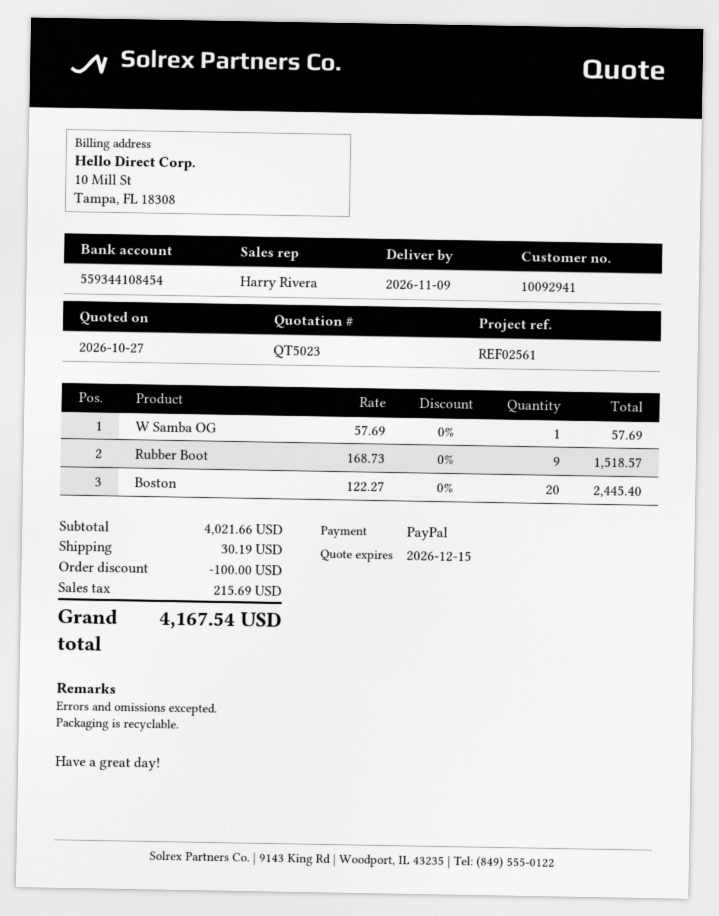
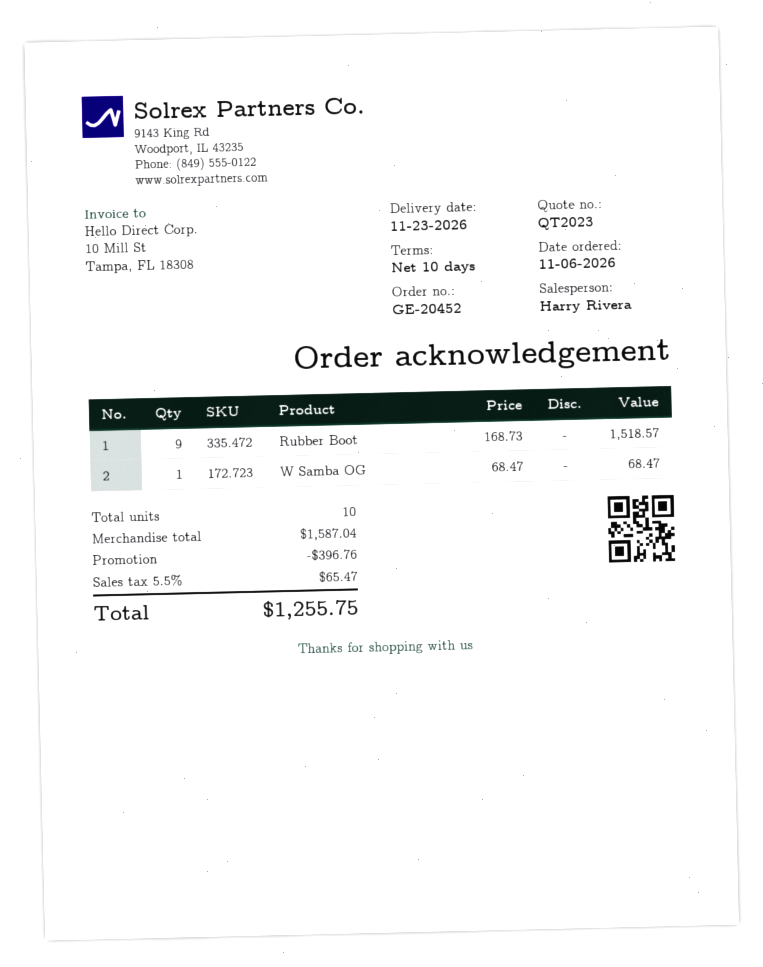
quote number: QT5023 -> QT2023
delivery date: 2026-11-09 -> 2026-11-23
W Samba OG: 1 x 57.69 = 57.69 -> 1 x 68.47 = 68.47
Boston: 20 x 122.27 = 2445.40 -> none
subtotal: 4021.66 -> 1587.04
discount: 100.00 -> 396.76
shipping: 30.19 -> none
tax: 215.69 -> 65.47
total: 4167.54 -> 1255.75

